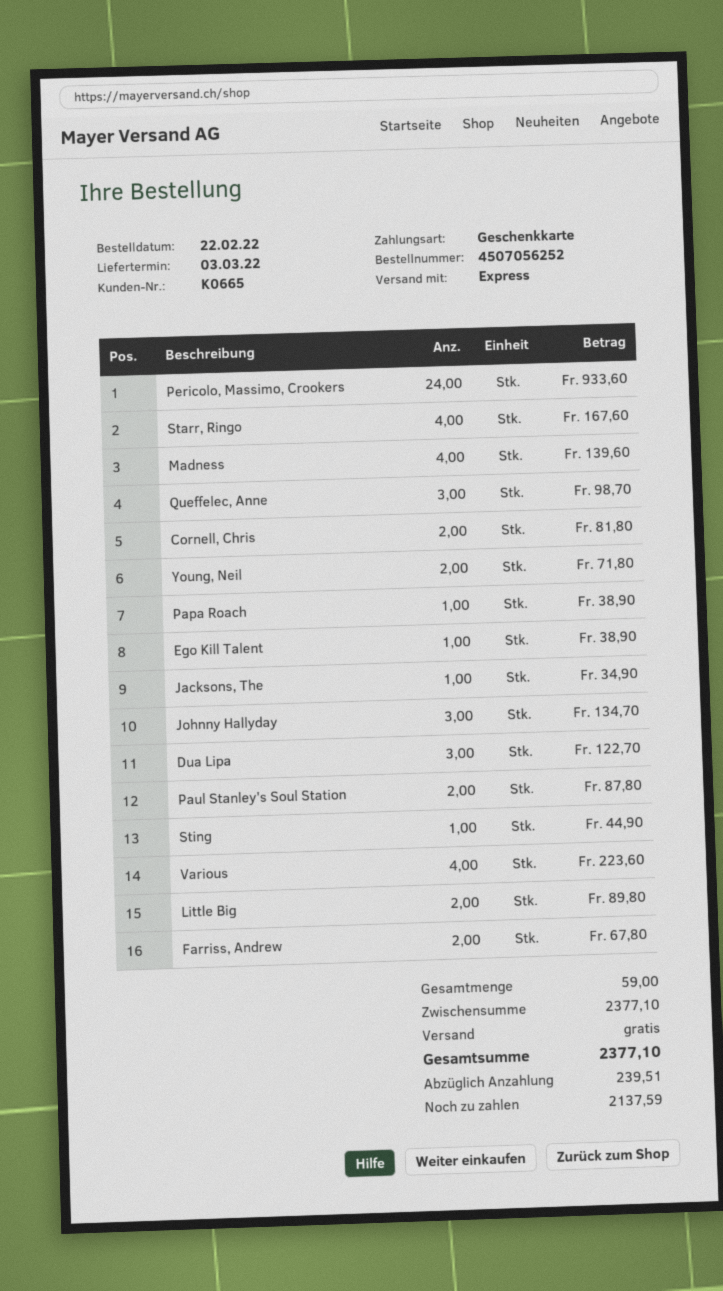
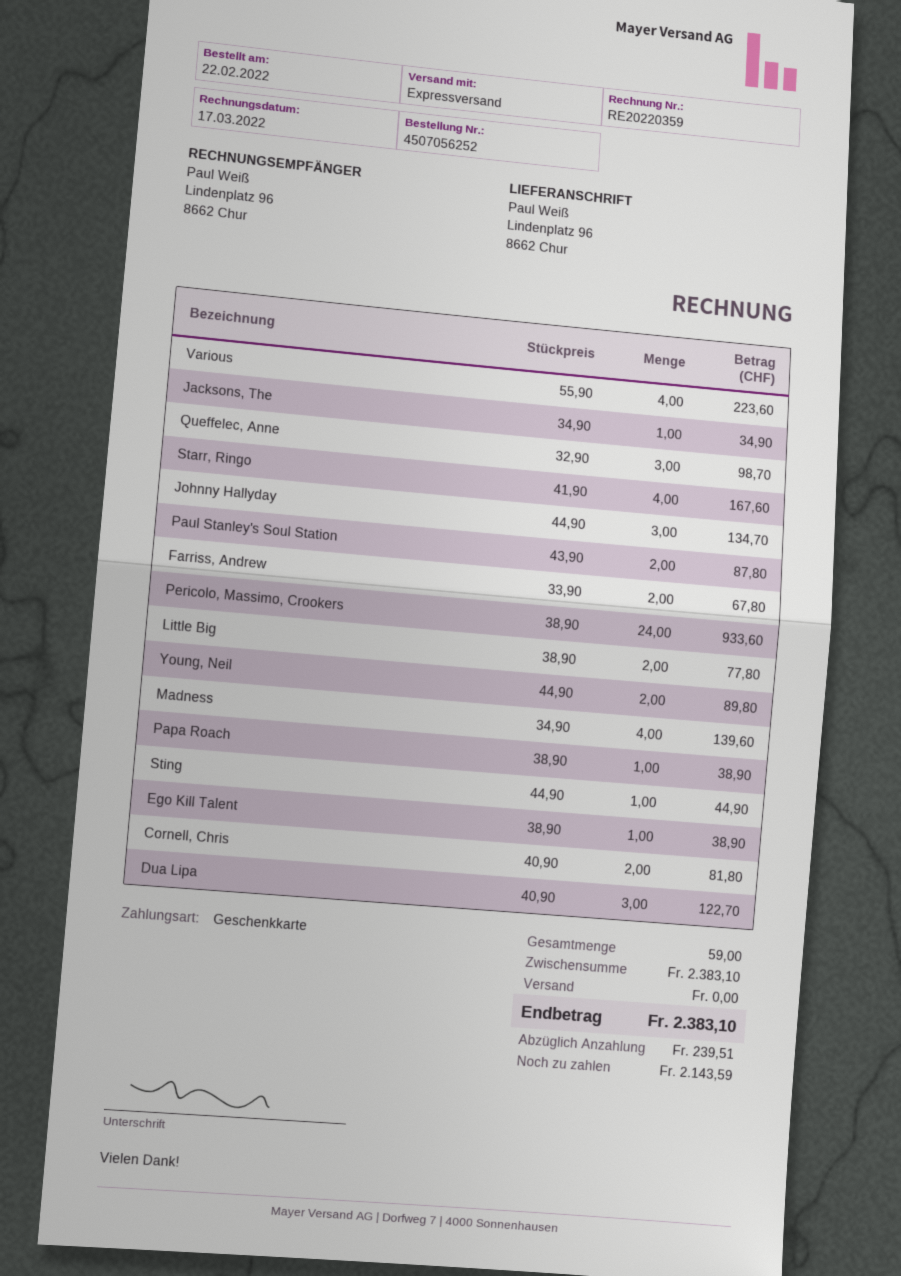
Young, Neil: 2 for 71.80 -> 2 for 89.80
Little Big: 2 for 89.80 -> 2 for 77.80
subtotal: 2377.10 -> 2383.10
total: 2377.10 -> 2383.10
balance: 2137.59 -> 2143.59

